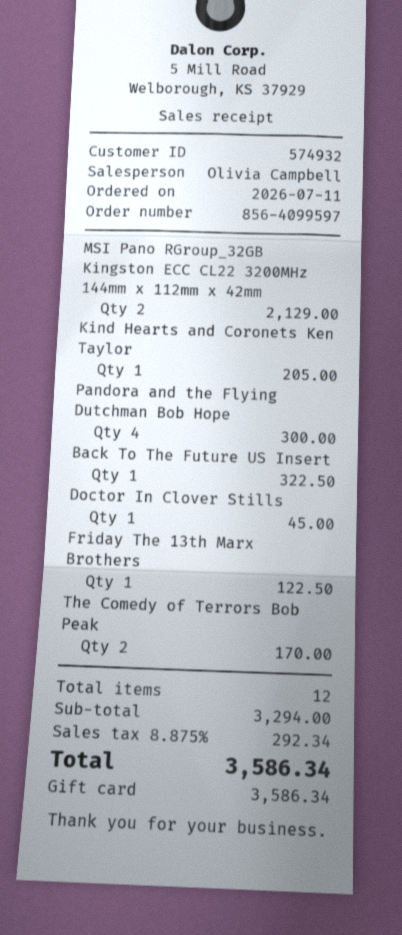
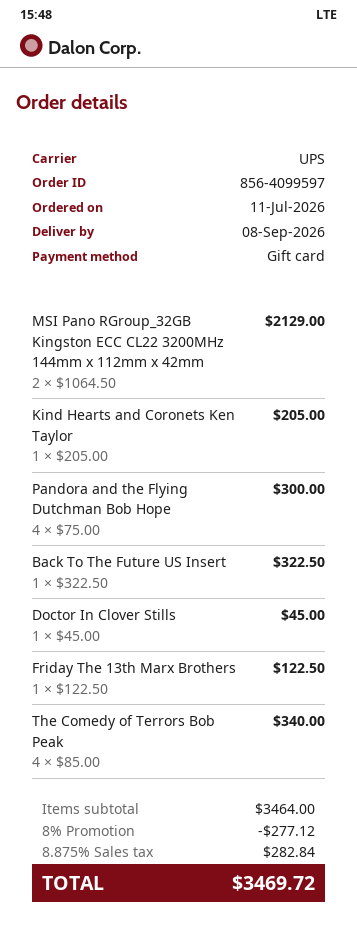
The Comedy of Terrors Bob Peak: 2 for 170.00 -> 4 for 340.00
subtotal: 3294.00 -> 3464.00
discount: none -> 8% = 277.12
tax: 8.875% = 292.34 -> 8.875% = 282.84
total: 3586.34 -> 3469.72

